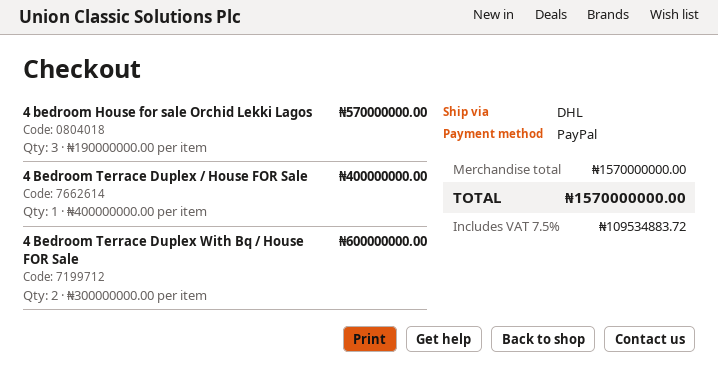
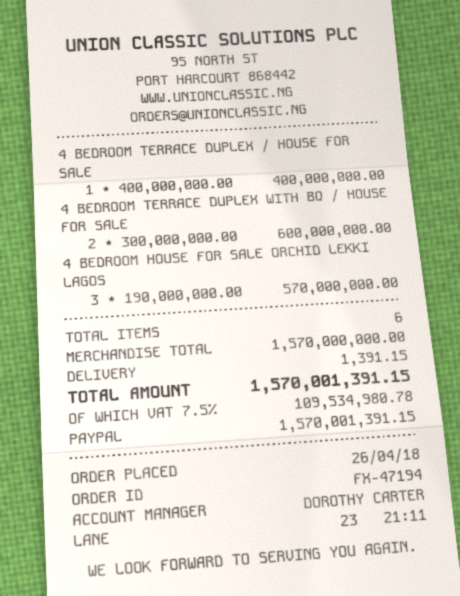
shipping: none -> 1391.15
tax: 7.5% = 109534883.72 -> 7.5% = 109534980.78
total: 1570000000.00 -> 1570001391.15

